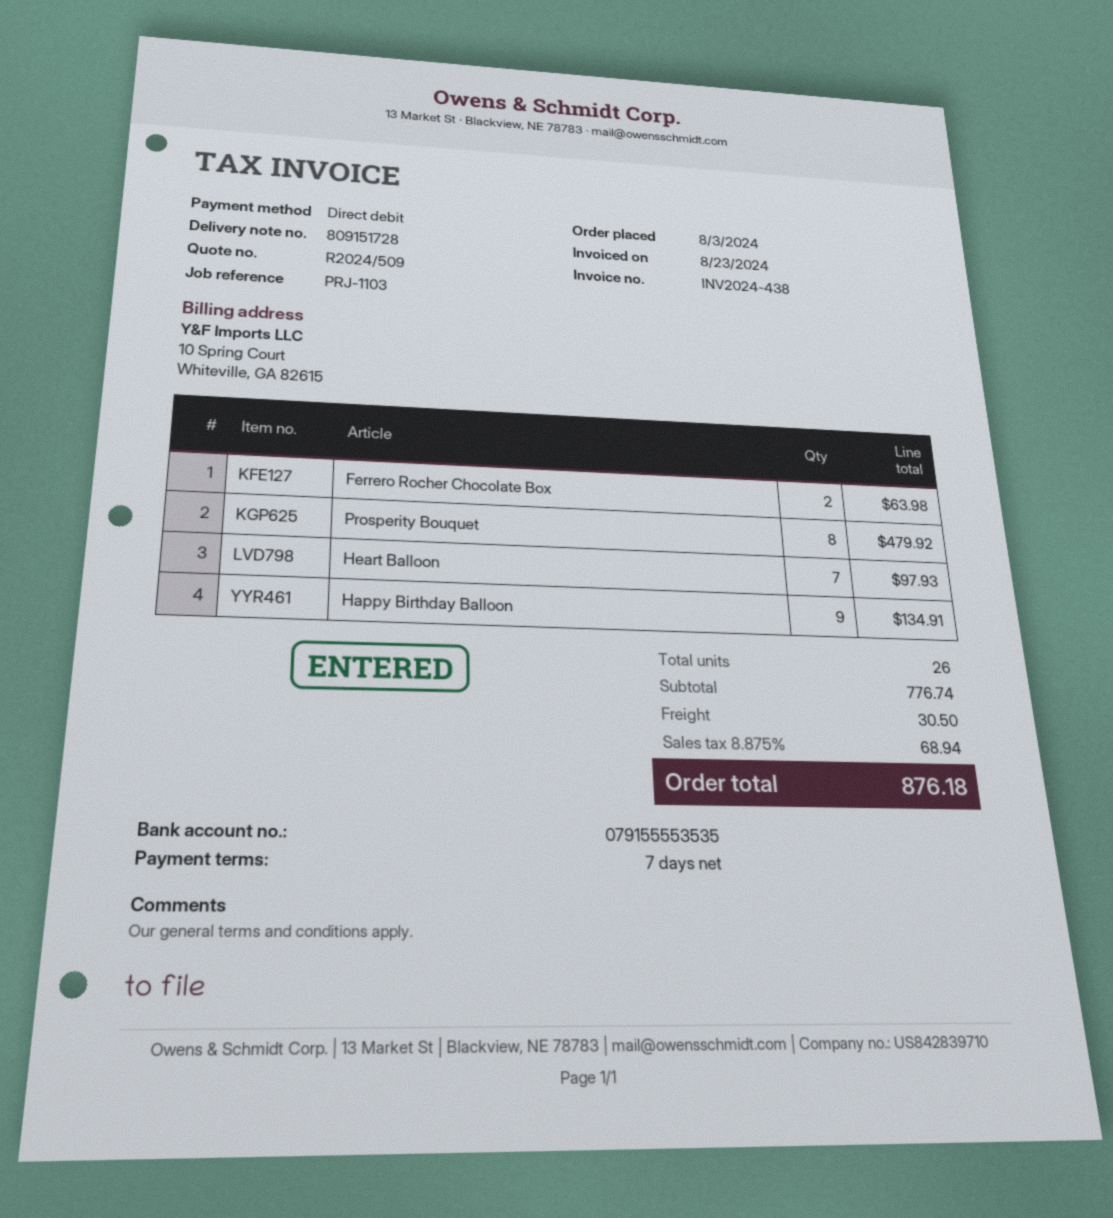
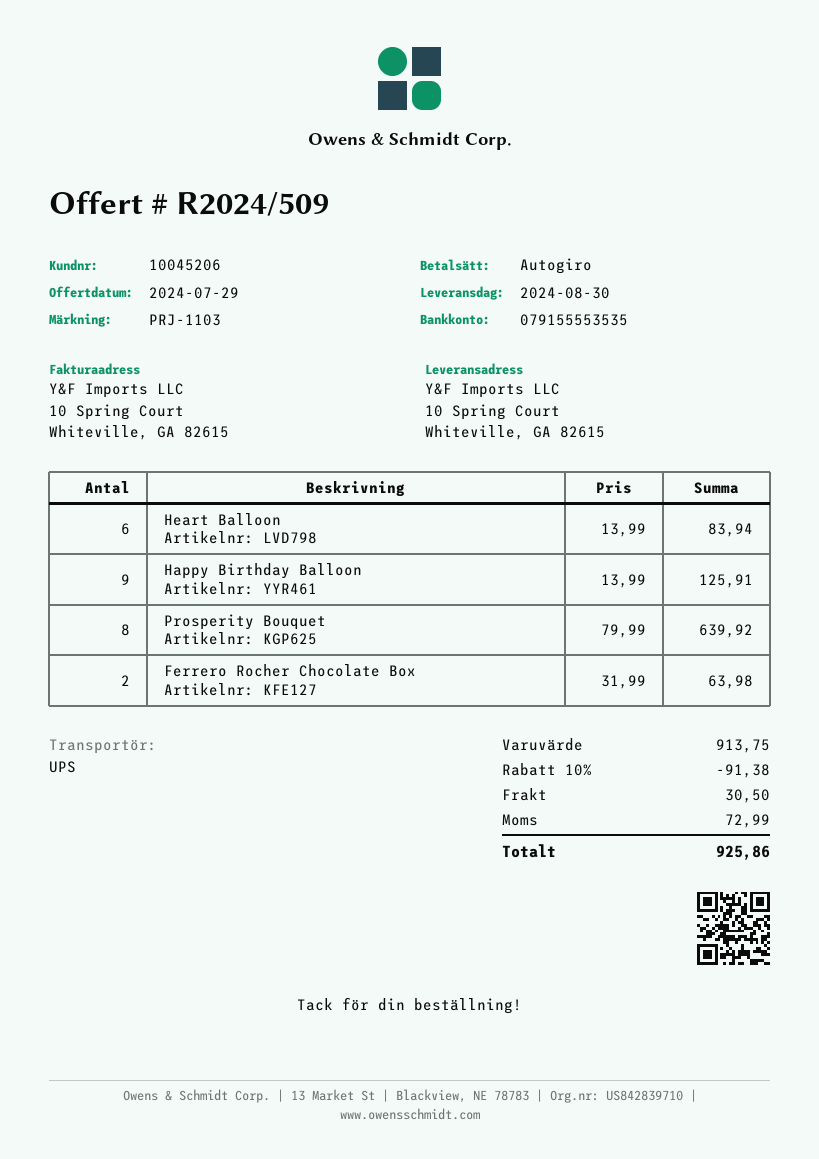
Prosperity Bouquet: 8 for 479.92 -> 8 for 639.92
Heart Balloon: 7 for 97.93 -> 6 for 83.94
Happy Birthday Balloon: 9 for 134.91 -> 9 for 125.91
subtotal: 776.74 -> 913.75
discount: none -> 10% = 91.38
tax: 68.94 -> 72.99
total: 876.18 -> 925.86

